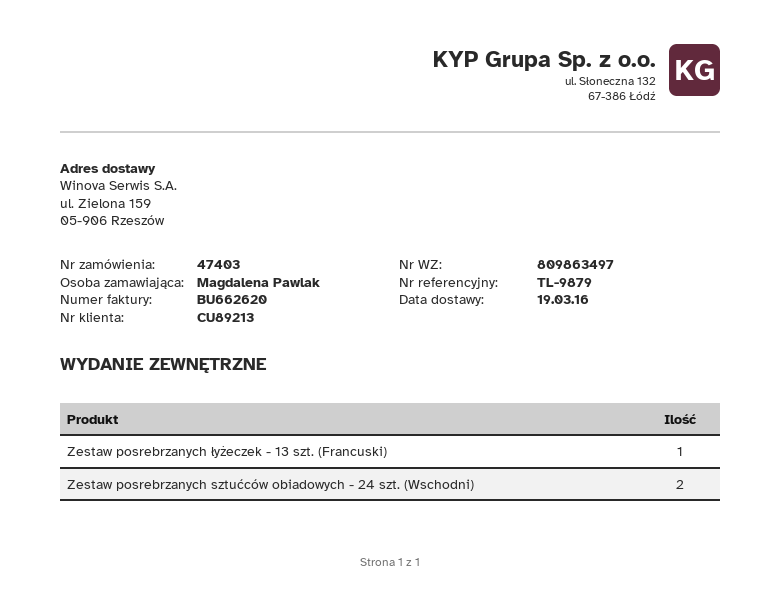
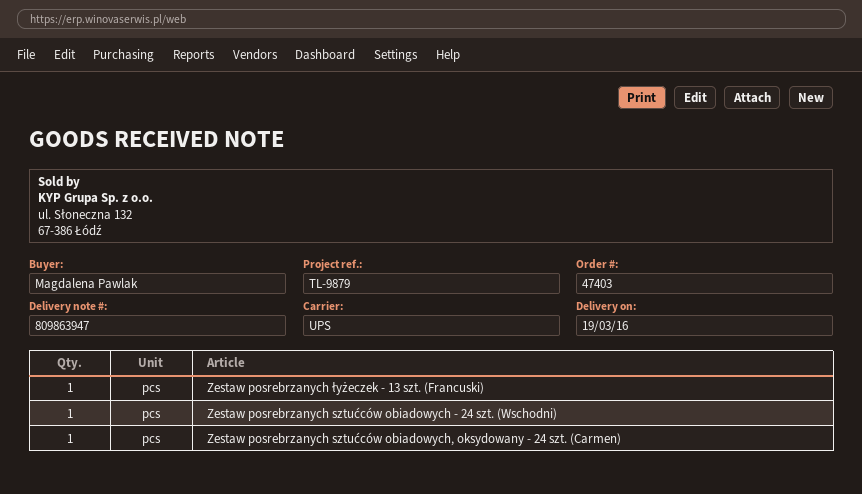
delivery note number: 809863497 -> 809863947
Zestaw posrebrzanych sztućców obiadowych - 24 szt. (Wschodni): 2 -> 1
Zestaw posrebrzanych sztućców obiadowych, oksydowany - 24 szt. (Carmen): none -> 1

